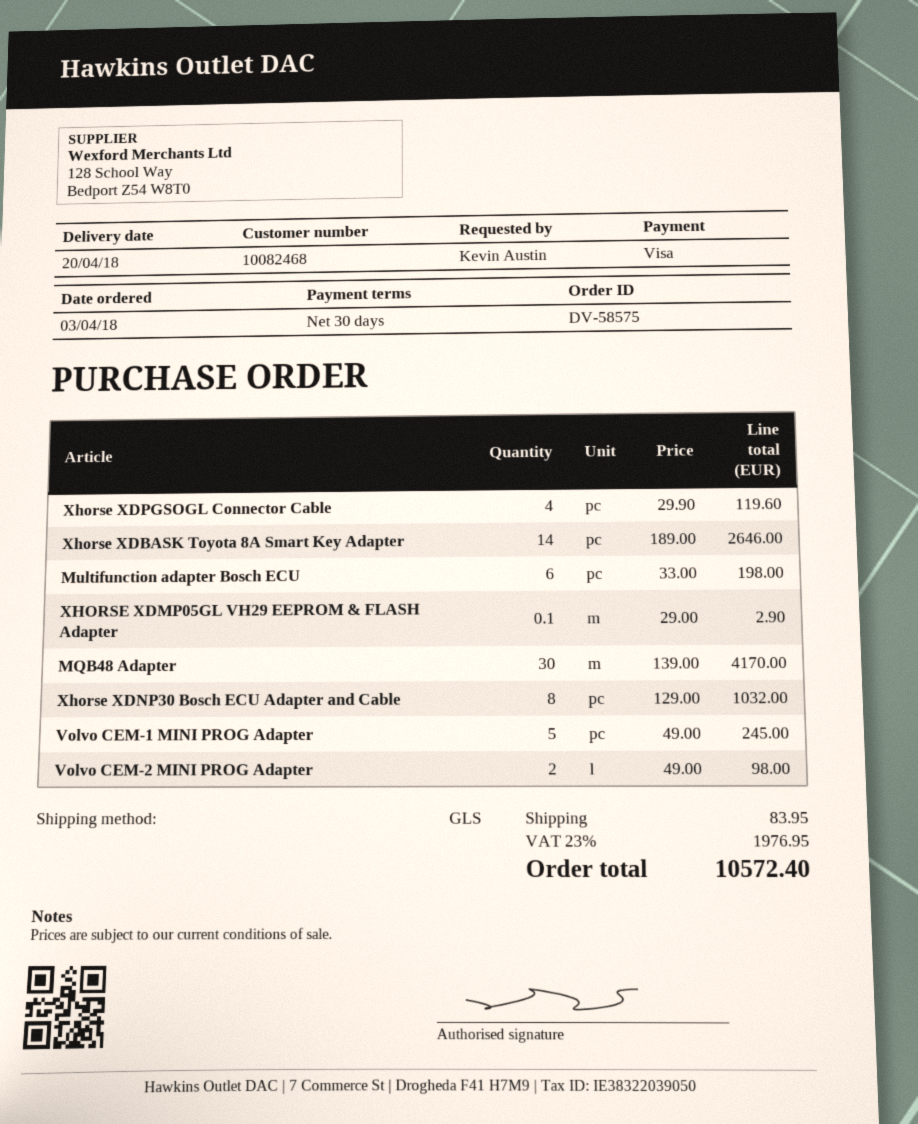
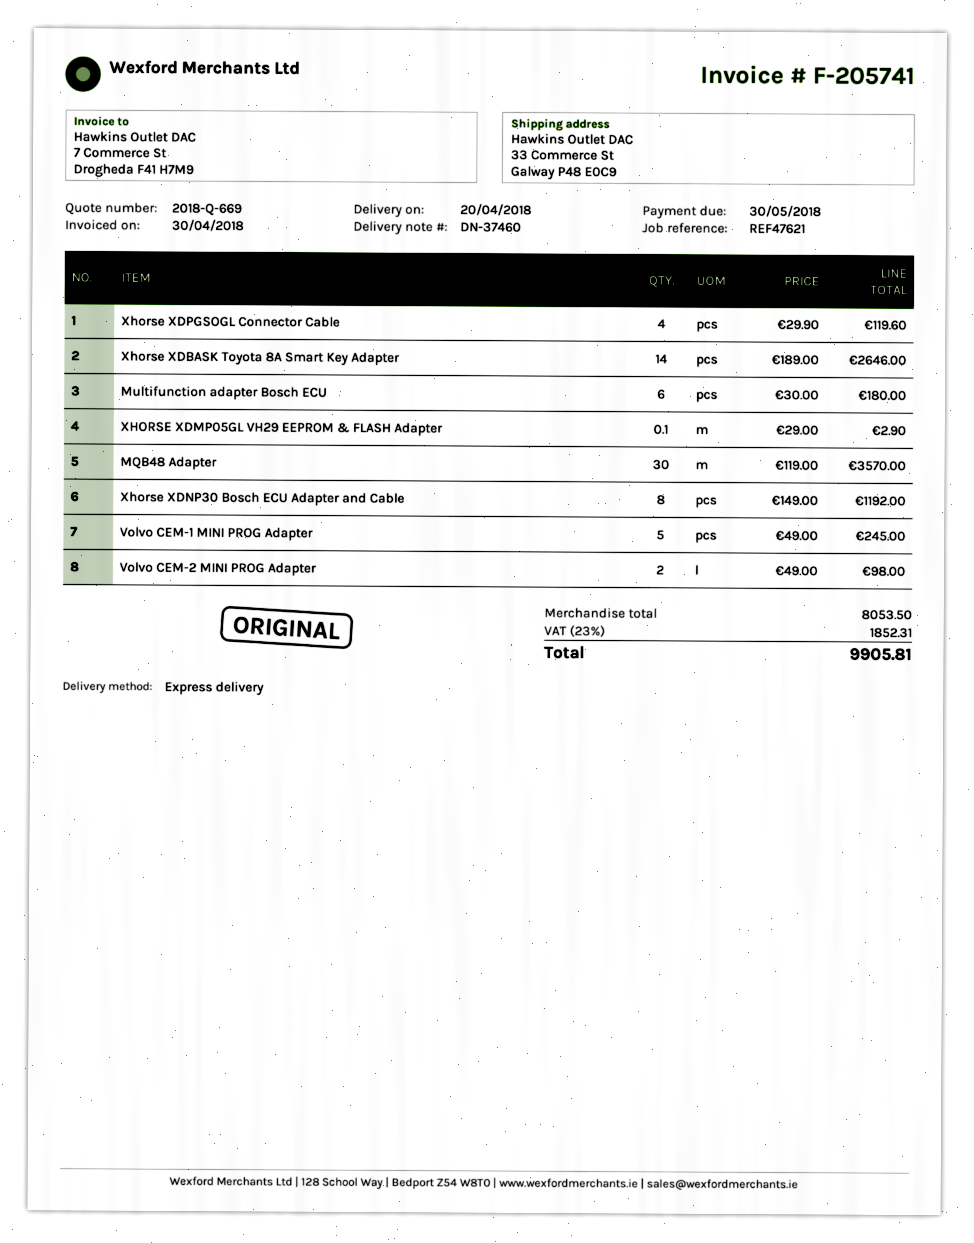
shipping method: GLS -> express
Multifunction adapter Bosch ECU: 6 x 33.00 = 198.00 -> 6 x 30.00 = 180.00
MQB48 Adapter: 30 x 139.00 = 4170.00 -> 30 x 119.00 = 3570.00
Xhorse XDNP30 Bosch ECU Adapter and Cable: 8 x 129.00 = 1032.00 -> 8 x 149.00 = 1192.00
shipping: 83.95 -> none
tax: 23% = 1976.95 -> 23% = 1852.31
total: 10572.40 -> 9905.81

